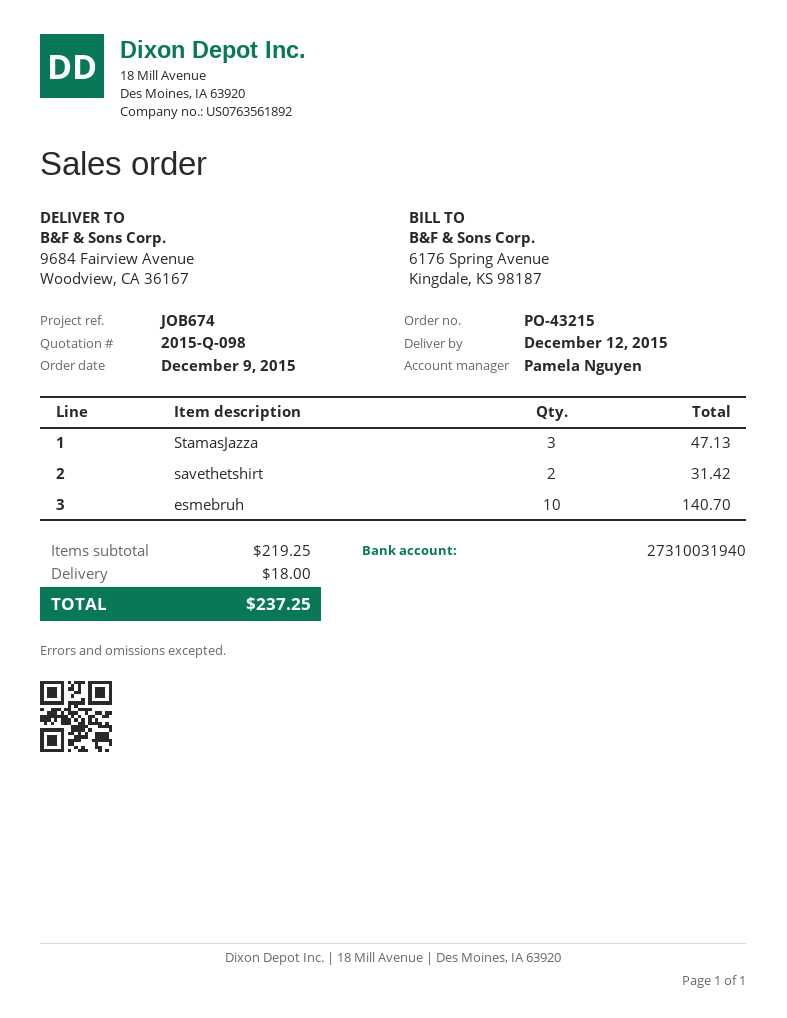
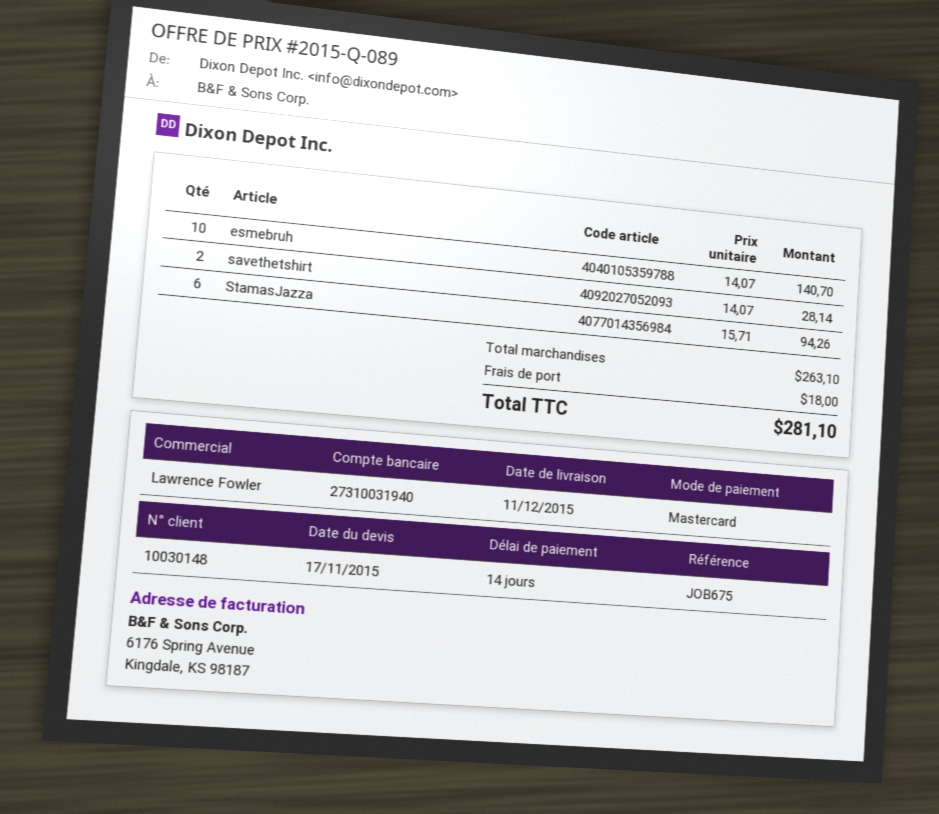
quote number: 2015-Q-098 -> 2015-Q-089
delivery date: 2015-12-12 -> 2015-12-11
reference: JOB674 -> JOB675
sales rep: Pamela Nguyen -> Lawrence Fowler
StamasJazza: 3 for 47.13 -> 6 for 94.26
savethetshirt: 2 for 31.42 -> 2 for 28.14
subtotal: 219.25 -> 263.10
total: 237.25 -> 281.10

